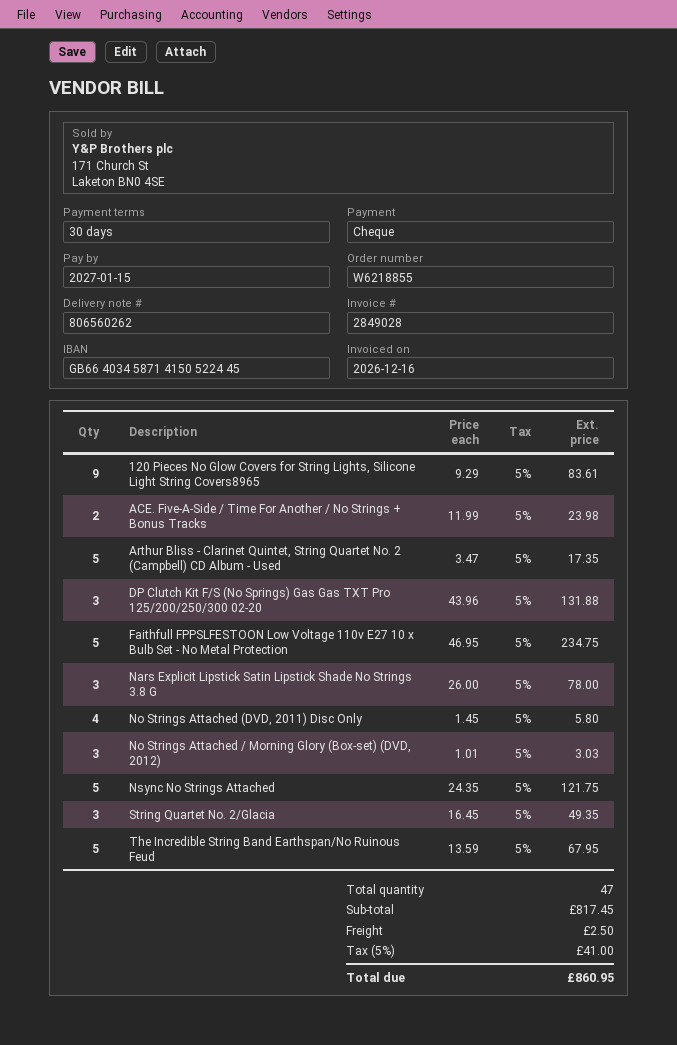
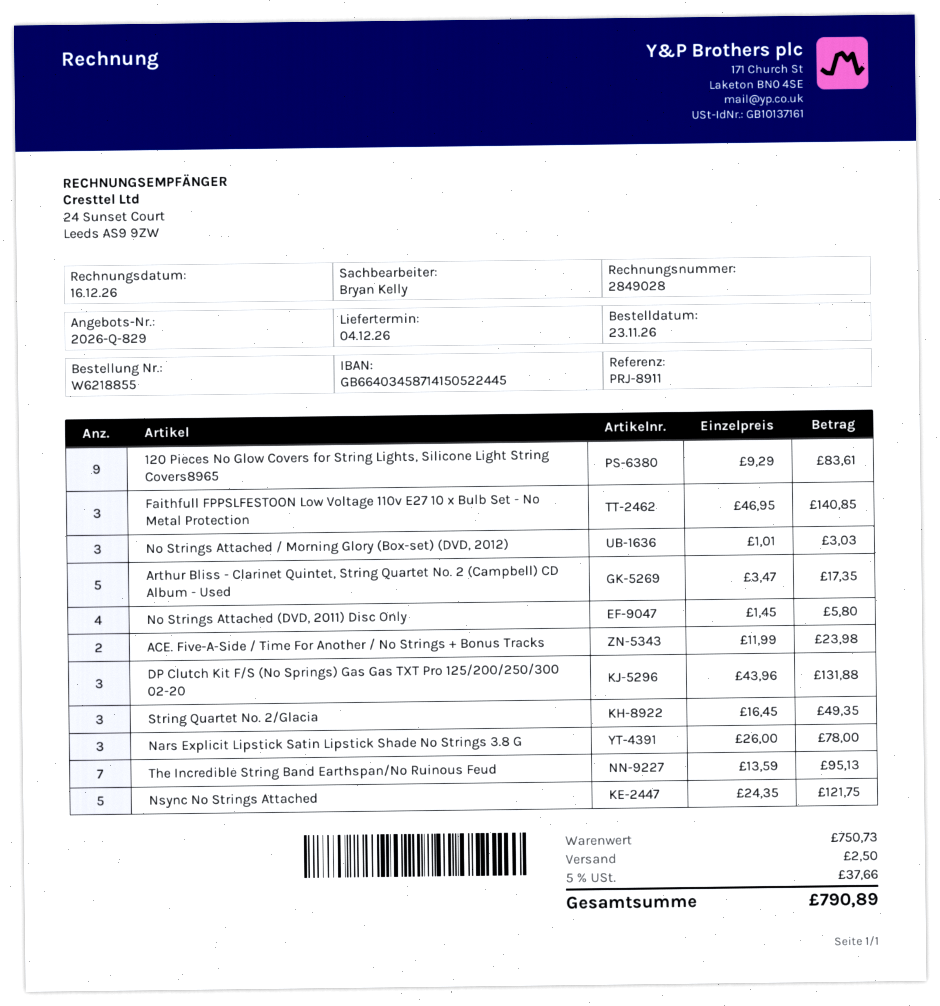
Faithfull FPPSLFESTOON Low Voltage 110v E27 10 x Bulb Set - No Metal Protection: 5 x 46.95 = 234.75 -> 3 x 46.95 = 140.85
The Incredible String Band Earthspan/No Ruinous Feud: 5 x 13.59 = 67.95 -> 7 x 13.59 = 95.13
subtotal: 817.45 -> 750.73
tax: 5% = 41.00 -> 5% = 37.66
total: 860.95 -> 790.89

